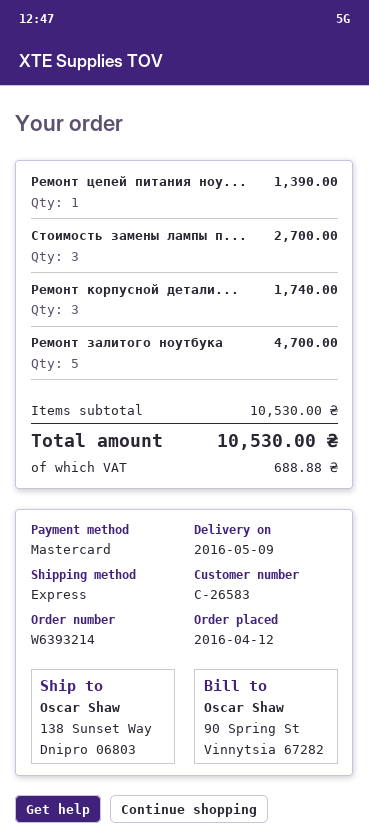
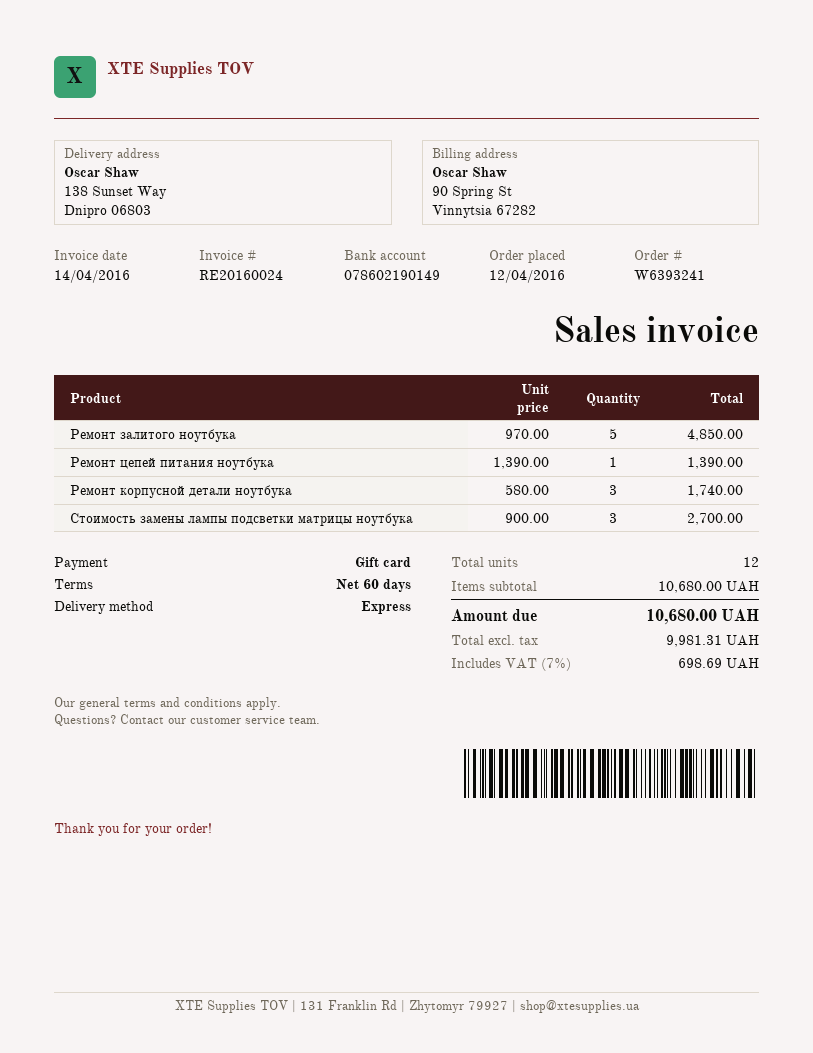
order number: W6393214 -> W6393241
payment method: Mastercard -> gift card
Ремонт залитого ноутбука: 5 for 4700.00 -> 5 for 4850.00
subtotal: 10530.00 -> 10680.00
tax: 688.88 -> 698.69
total: 10530.00 -> 10680.00

